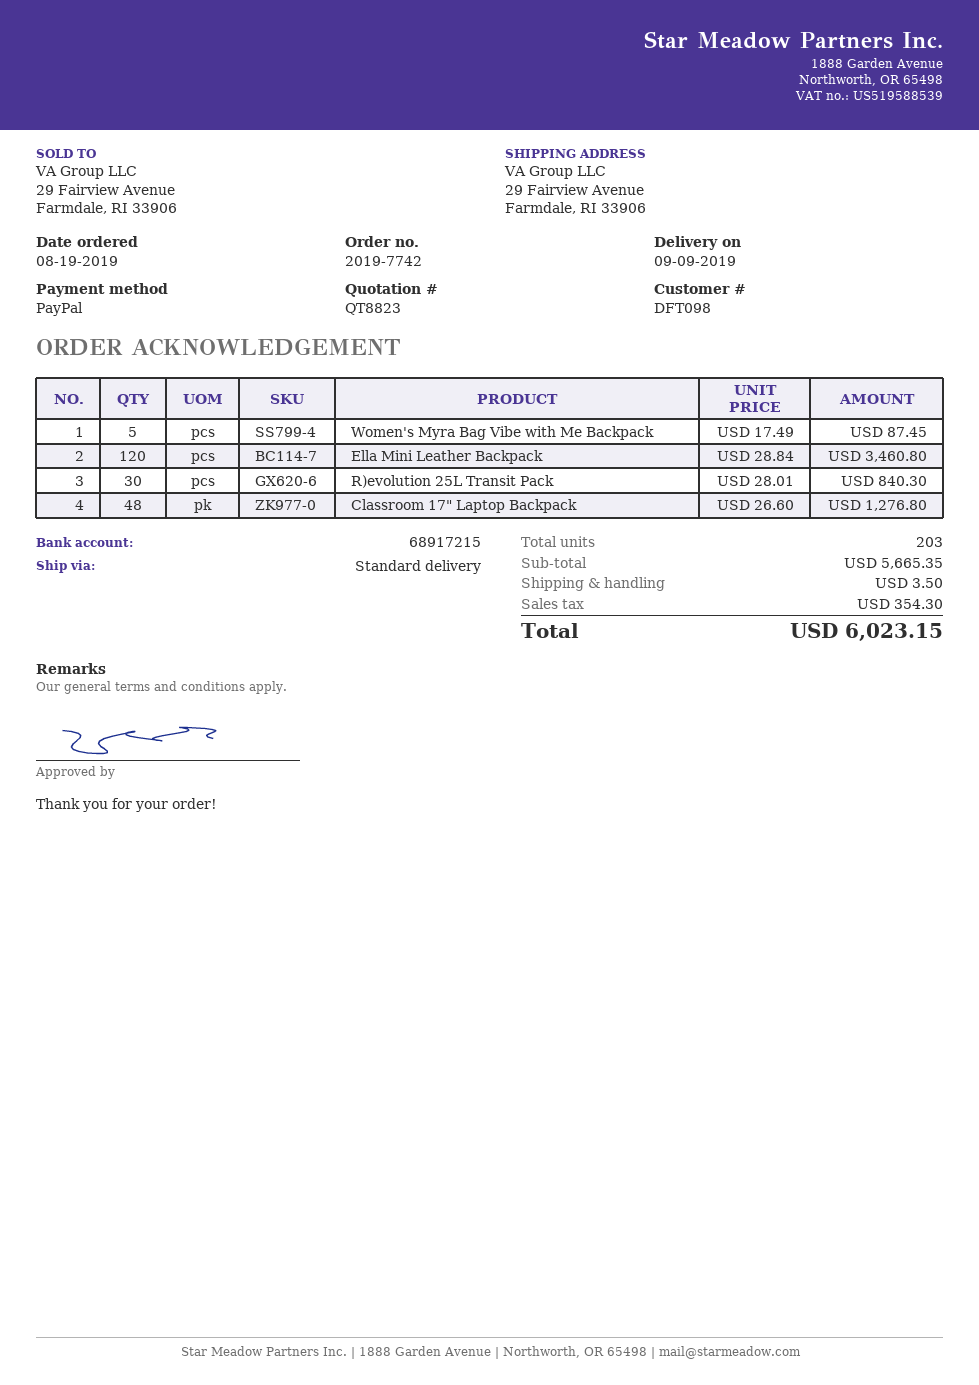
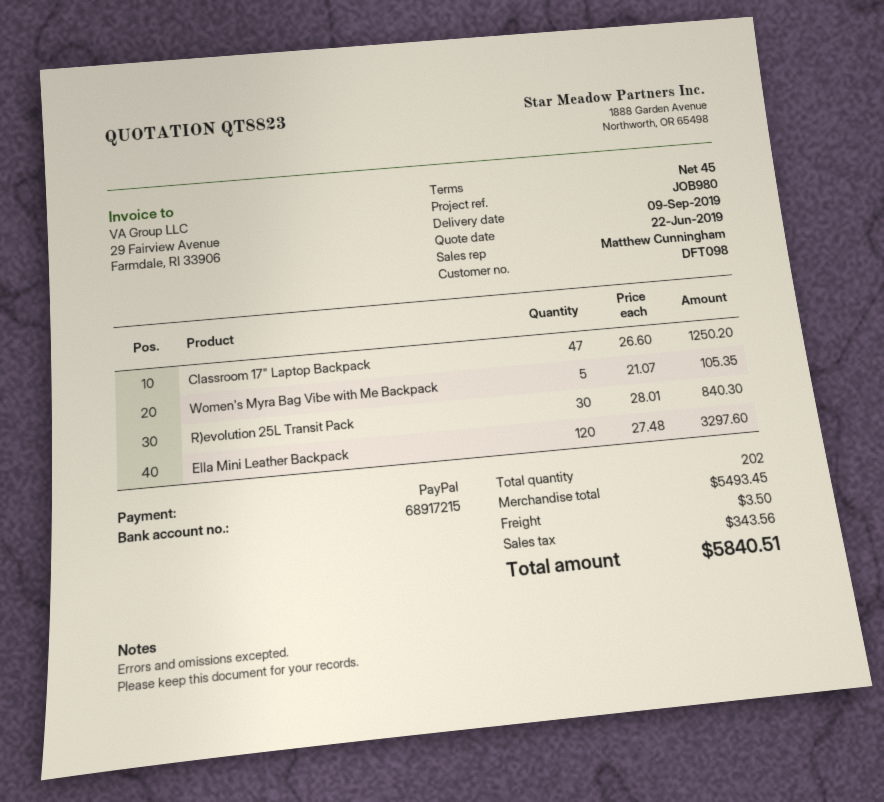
Women's Myra Bag Vibe with Me Backpack: 5 x 17.49 = 87.45 -> 5 x 21.07 = 105.35
Ella Mini Leather Backpack: 120 x 28.84 = 3460.80 -> 120 x 27.48 = 3297.60
Classroom 17" Laptop Backpack: 48 x 26.60 = 1276.80 -> 47 x 26.60 = 1250.20
total quantity: 203 -> 202
subtotal: 5665.35 -> 5493.45
tax: 354.30 -> 343.56
total: 6023.15 -> 5840.51

